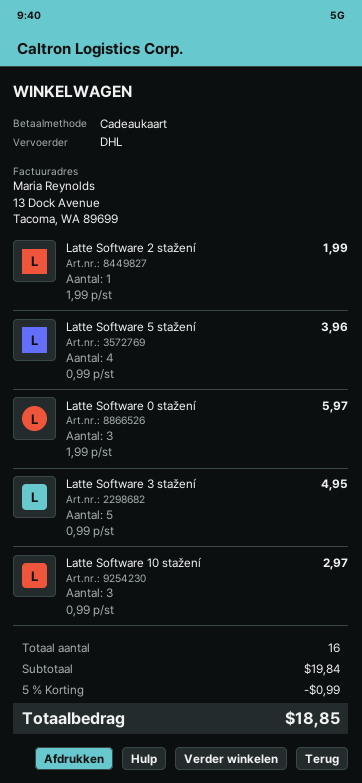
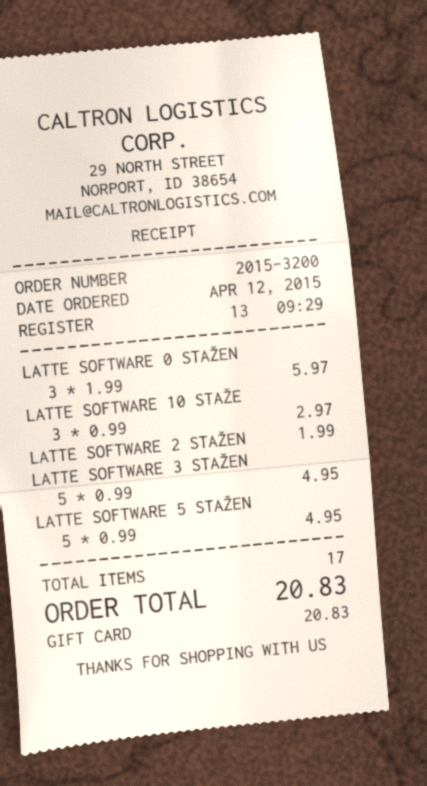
Latte Software 5 stažení: 4 x 0.99 = 3.96 -> 5 x 0.99 = 4.95
total quantity: 16 -> 17
discount: 5% = 0.99 -> none
total: 18.85 -> 20.83

